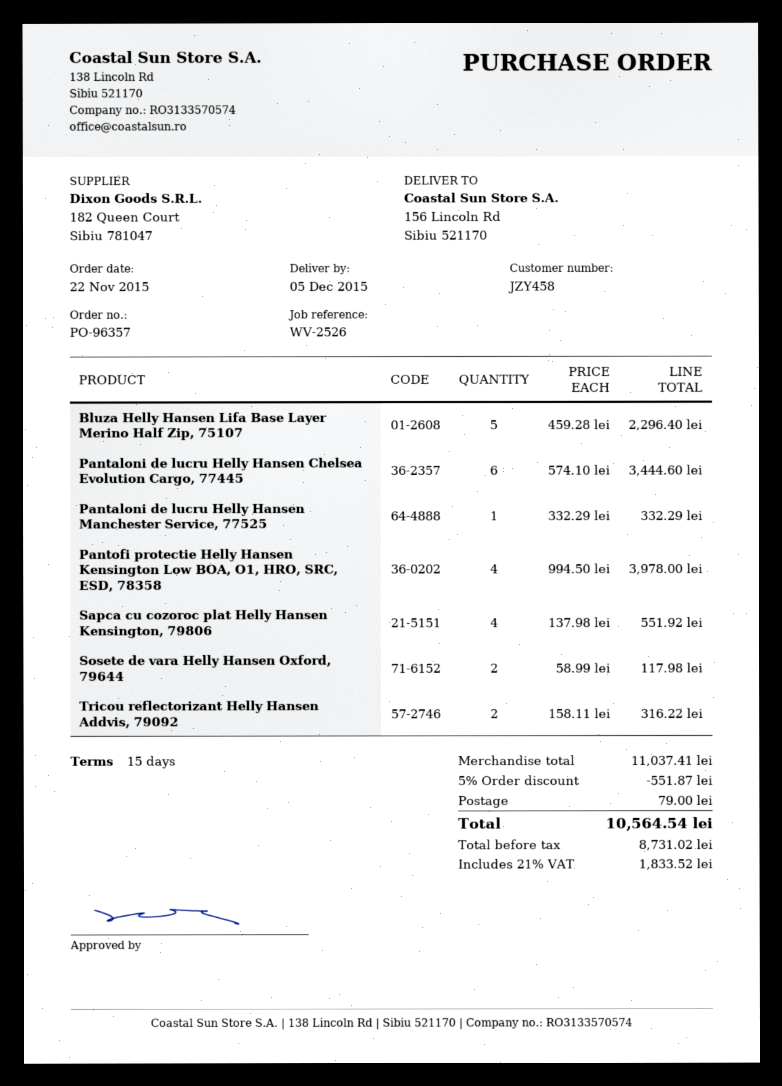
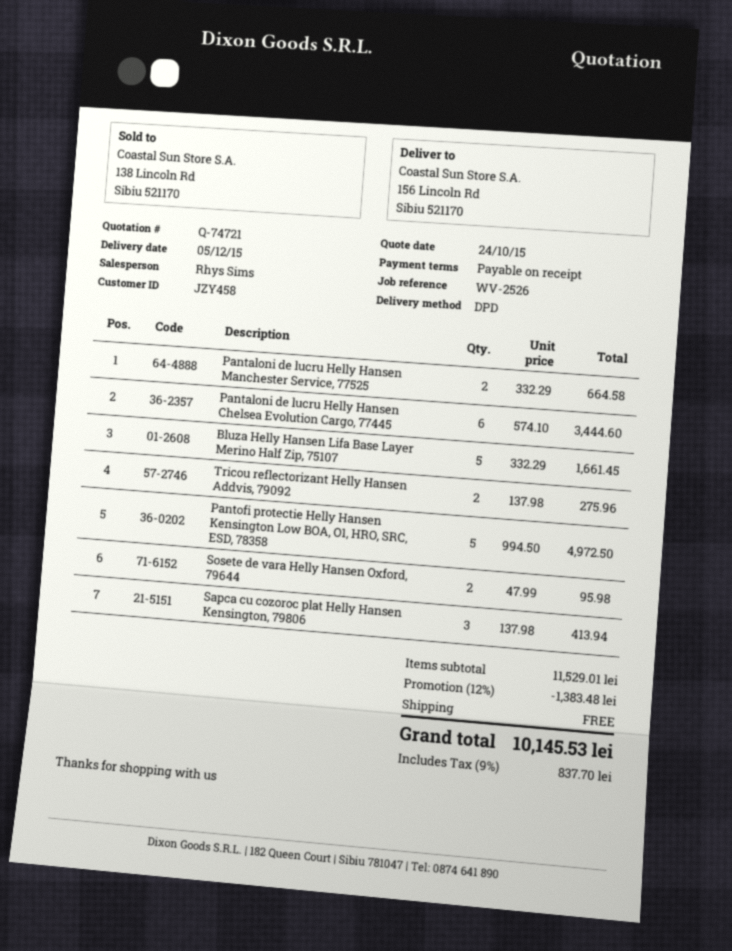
payment terms: 15 days -> on receipt
Bluza Helly Hansen Lifa Base Layer Merino Half Zip, 75107: 5 x 459.28 = 2296.40 -> 5 x 332.29 = 1661.45
Pantaloni de lucru Helly Hansen Manchester Service, 77525: 1 x 332.29 = 332.29 -> 2 x 332.29 = 664.58
Pantofi protectie Helly Hansen Kensington Low BOA, O1, HRO, SRC, ESD, 78358: 4 x 994.50 = 3978.00 -> 5 x 994.50 = 4972.50
Sapca cu cozoroc plat Helly Hansen Kensington, 79806: 4 x 137.98 = 551.92 -> 3 x 137.98 = 413.94
Sosete de vara Helly Hansen Oxford, 79644: 2 x 58.99 = 117.98 -> 2 x 47.99 = 95.98
Tricou reflectorizant Helly Hansen Addvis, 79092: 2 x 158.11 = 316.22 -> 2 x 137.98 = 275.96
subtotal: 11037.41 -> 11529.01
discount: 5% = 551.87 -> 12% = 1383.48
shipping: 79.00 -> 0.00
tax: 21% = 1833.52 -> 9% = 837.70
total: 10564.54 -> 10145.53

